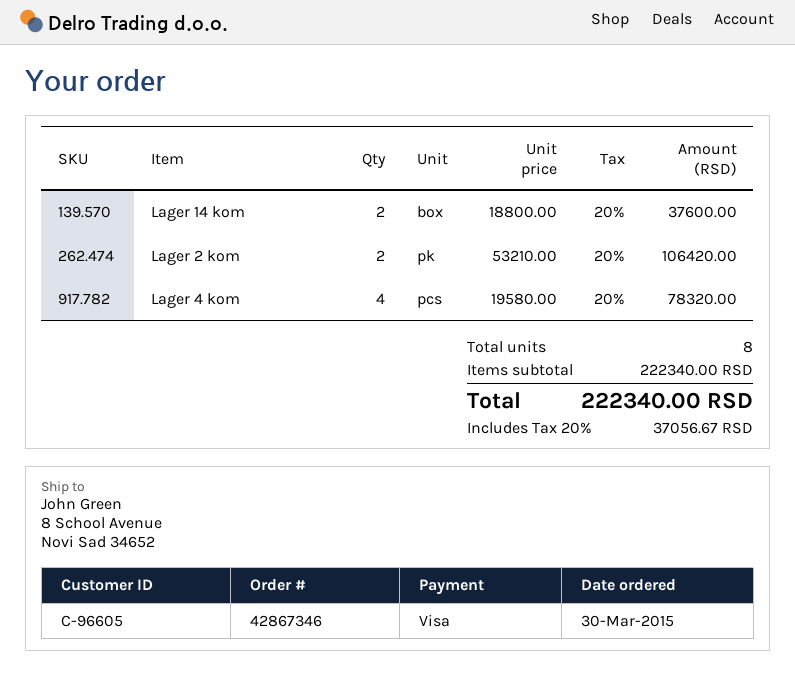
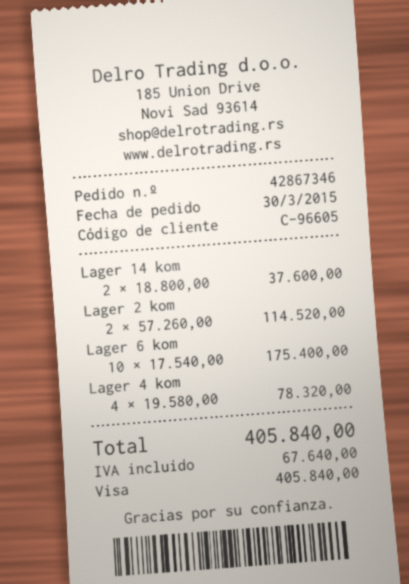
Lager 2 kom: 2 x 53210.00 = 106420.00 -> 2 x 57260.00 = 114520.00
Lager 6 kom: none -> 10 x 17540.00 = 175400.00
tax: 37056.67 -> 67640.00
total: 222340.00 -> 405840.00

